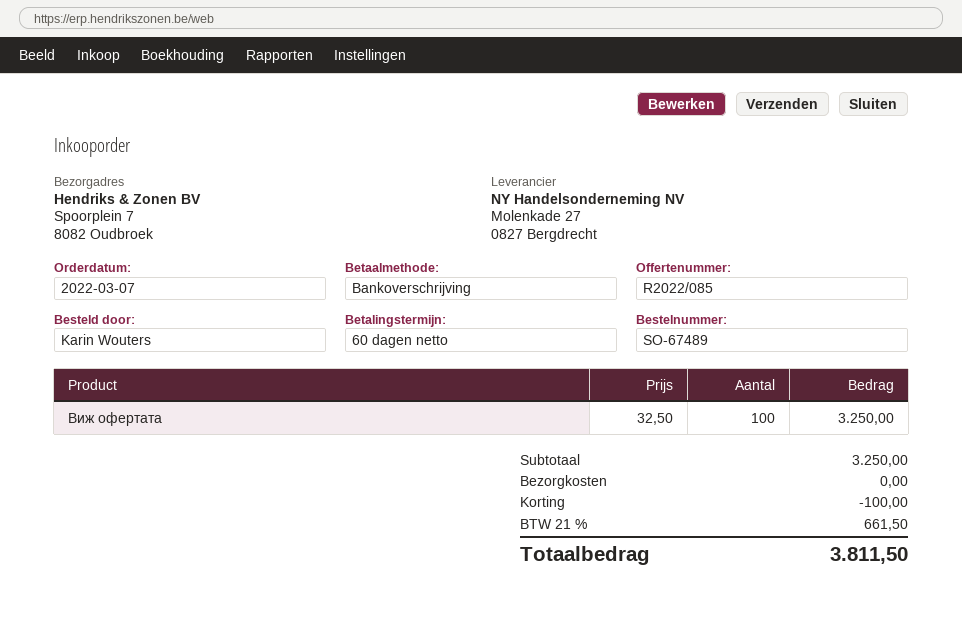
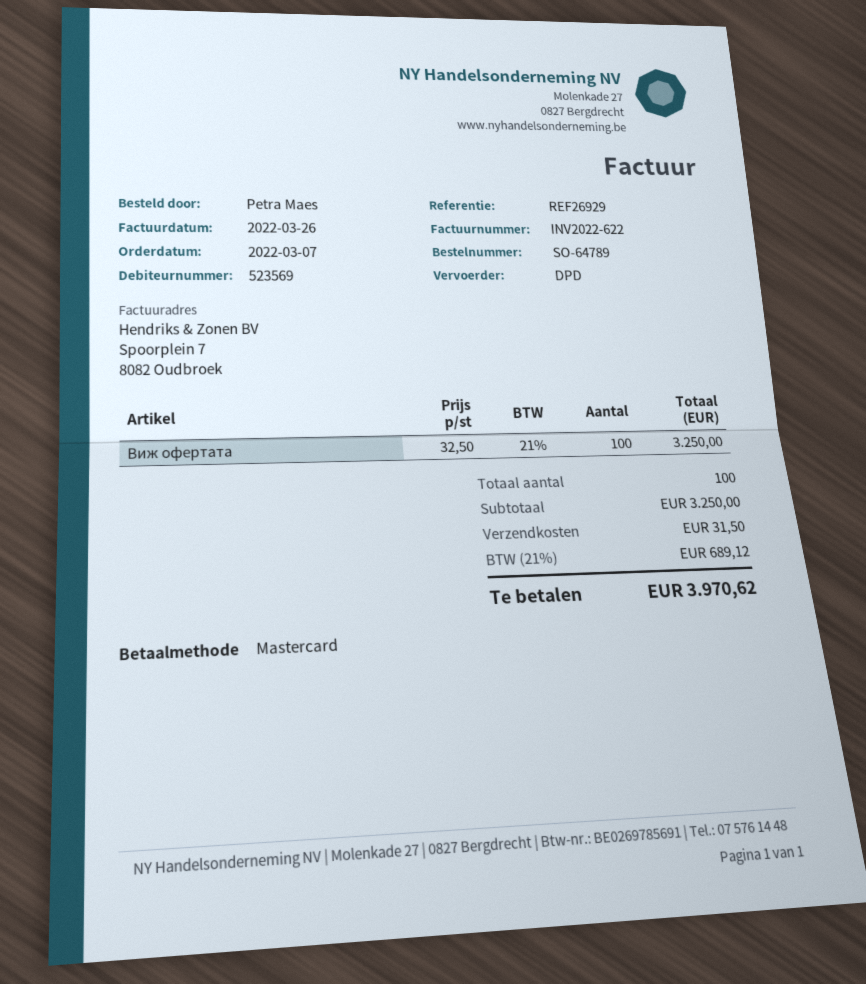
order number: SO-67489 -> SO-64789
ordered by: Karin Wouters -> Petra Maes
payment method: bank transfer -> Mastercard
discount: 100.00 -> none
shipping: 0.00 -> 31.50
tax: 21% = 661.50 -> 21% = 689.12
total: 3811.50 -> 3970.62

